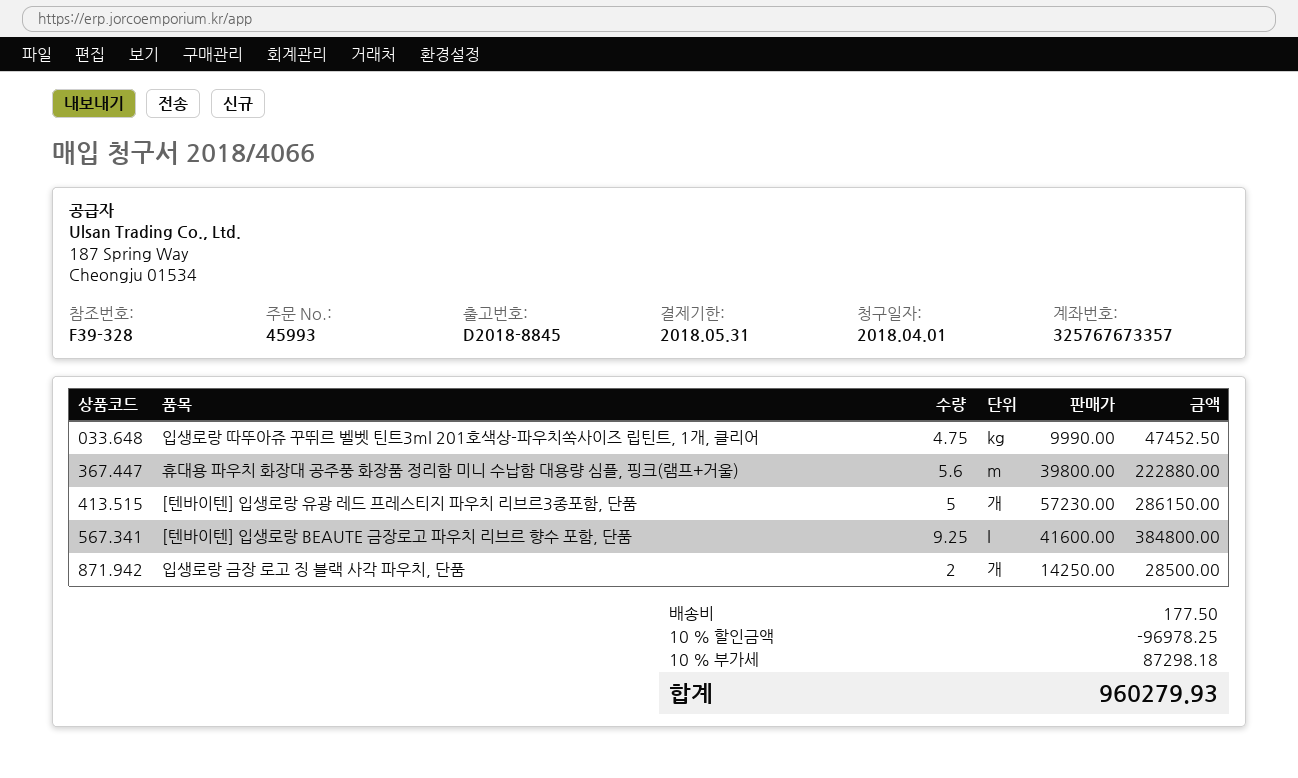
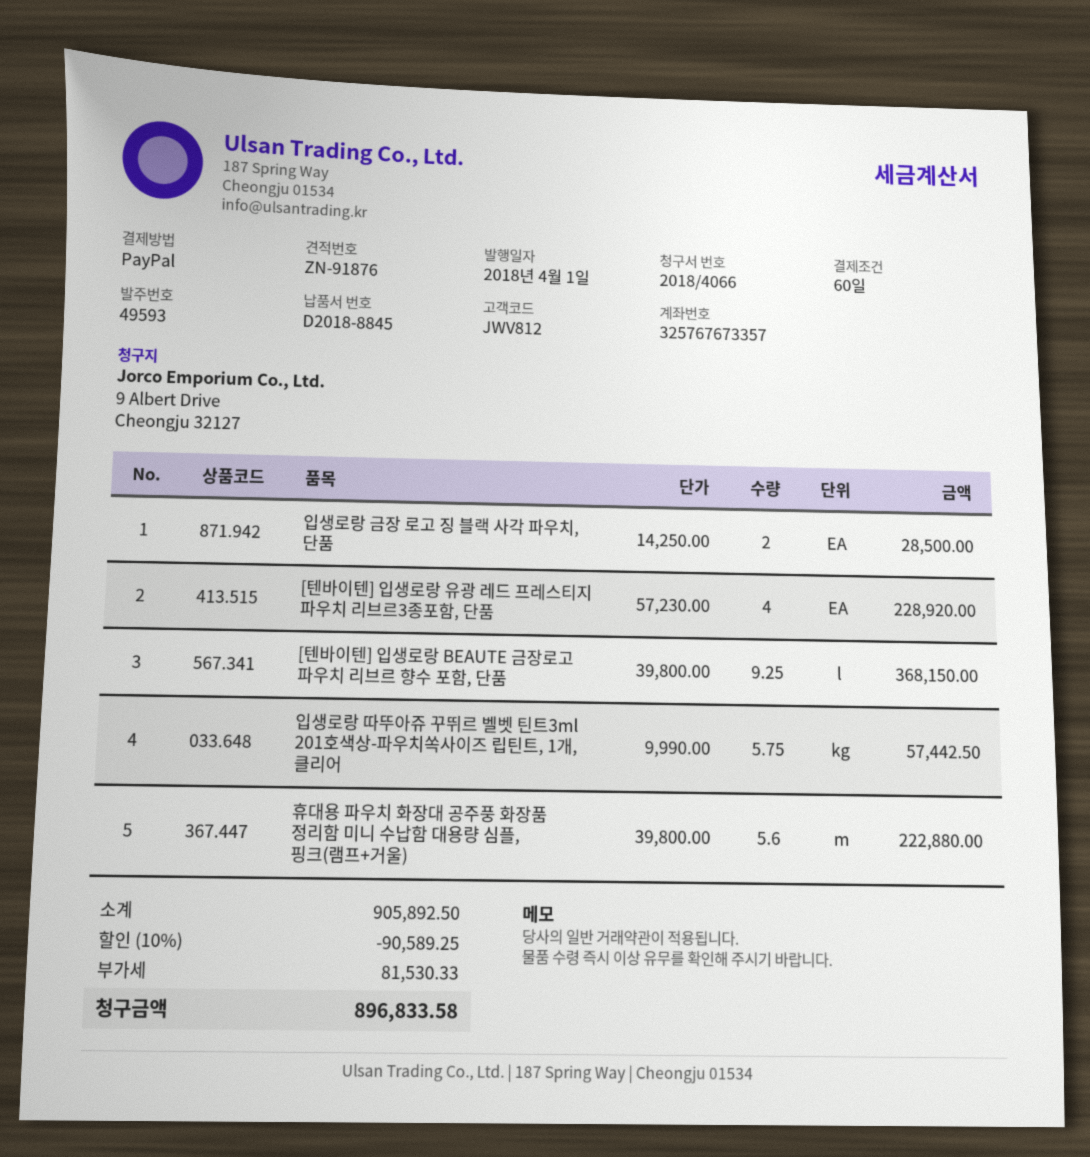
order number: 45993 -> 49593
입생로랑 따뚜아쥬 꾸뛰르 벨벳 틴트3ml 201호색상-파우치쏙사이즈 립틴트, 1개, 클리어: 4.75 x 9990.00 = 47452.50 -> 5.75 x 9990.00 = 57442.50
[텐바이텐] 입생로랑 유광 레드 프레스티지 파우치 리브르3종포함, 단품: 5 x 57230.00 = 286150.00 -> 4 x 57230.00 = 228920.00
[텐바이텐] 입생로랑 BEAUTE 금장로고 파우치 리브르 향수 포함, 단품: 9.25 x 41600.00 = 384800.00 -> 9.25 x 39800.00 = 368150.00
discount: 10% = 96978.25 -> 10% = 90589.25
shipping: 177.50 -> none
tax: 87298.18 -> 81530.33
total: 960279.93 -> 896833.58

